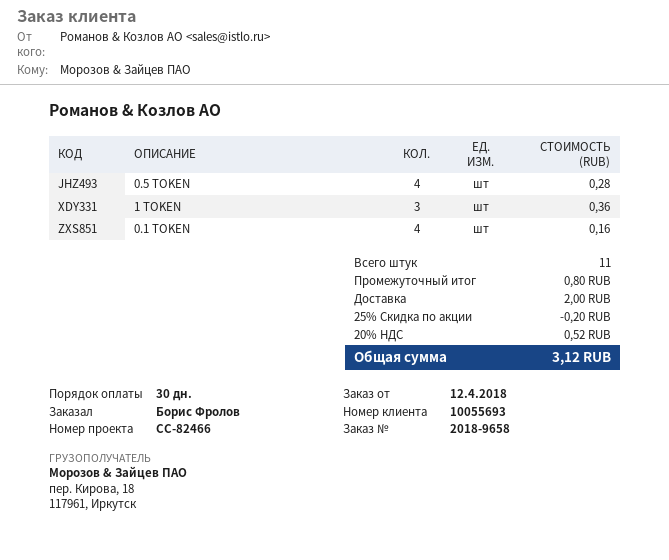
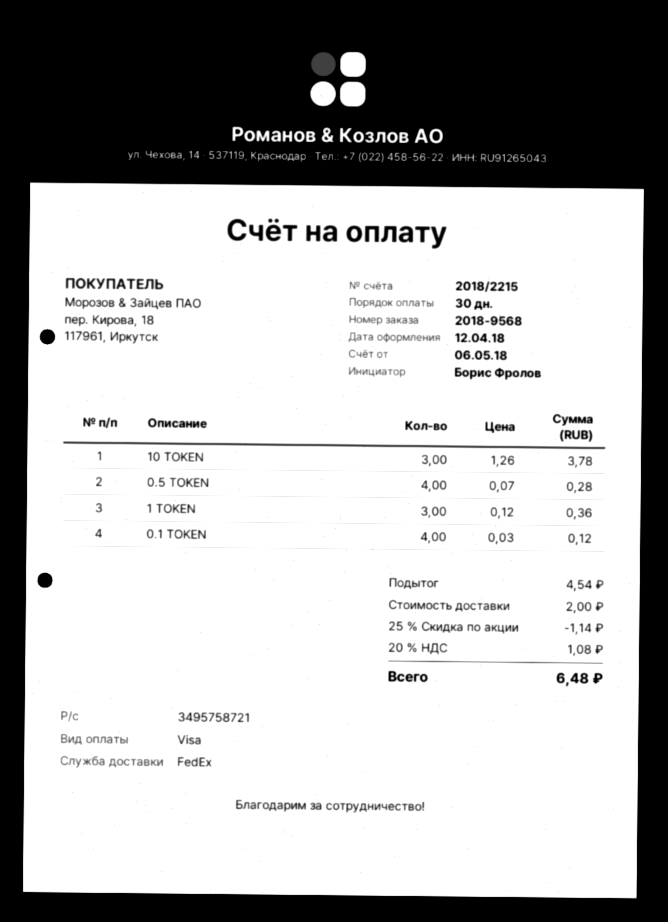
order number: 2018-9658 -> 2018-9568
0.1 TOKEN: 4 for 0.16 -> 4 for 0.12
10 TOKEN: none -> 3 for 3.78
subtotal: 0.80 -> 4.54
discount: 25% = 0.20 -> 25% = 1.14
tax: 20% = 0.52 -> 20% = 1.08
total: 3.12 -> 6.48

